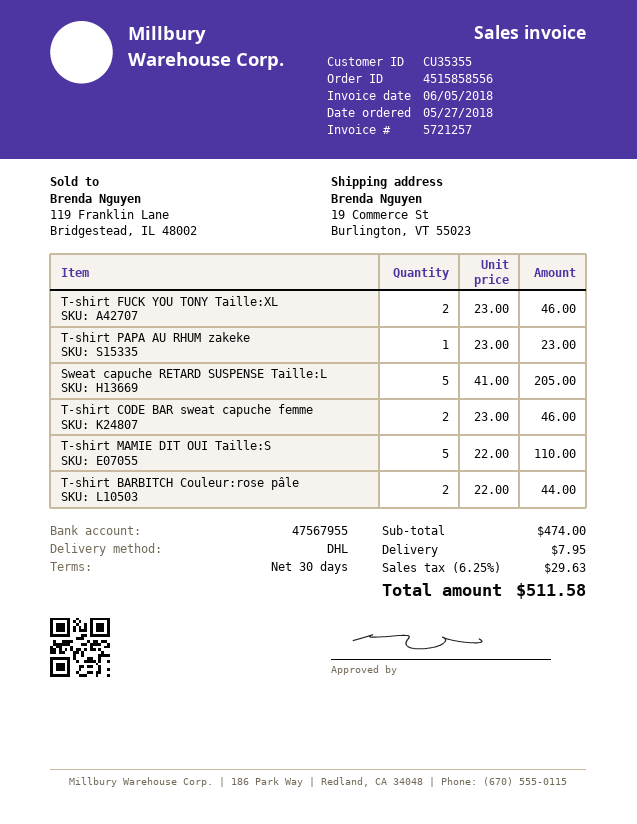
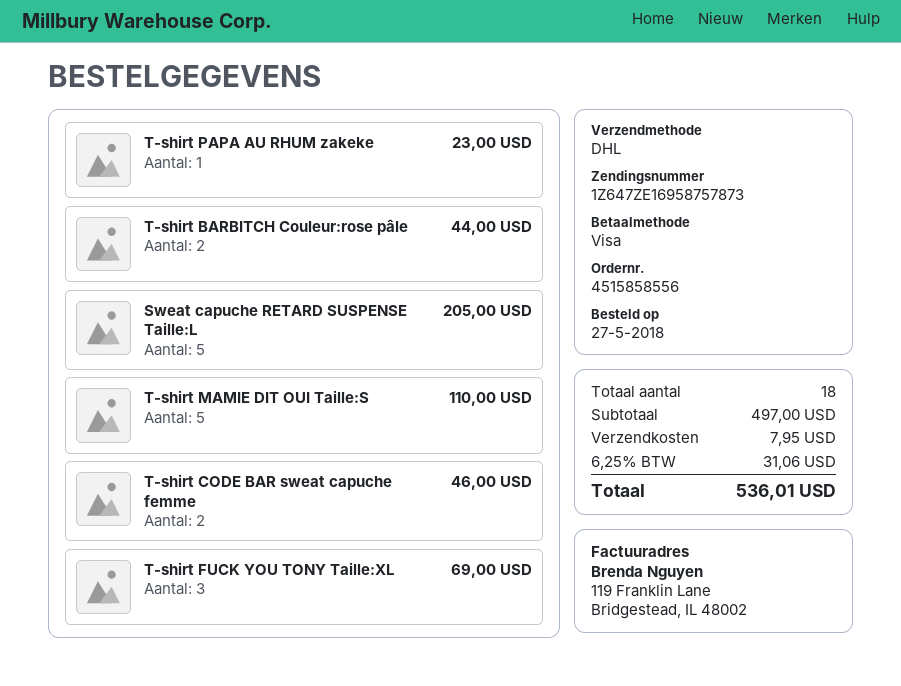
T-shirt FUCK YOU TONY Taille:XL: 2 for 46.00 -> 3 for 69.00
subtotal: 474.00 -> 497.00
tax: 6.25% = 29.63 -> 6.25% = 31.06
total: 511.58 -> 536.01

